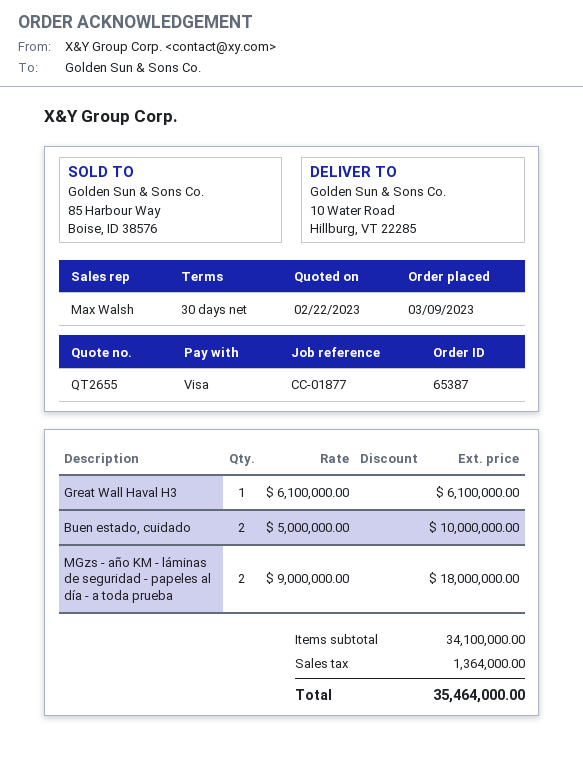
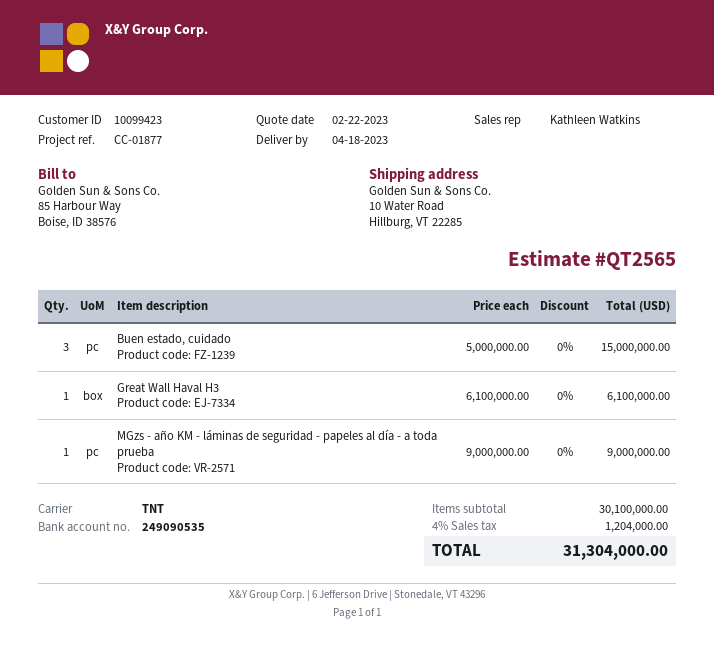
quote number: QT2655 -> QT2565
sales rep: Max Walsh -> Kathleen Watkins
Buen estado, cuidado: 2 x 5000000.00 = 10000000.00 -> 3 x 5000000.00 = 15000000.00
MGzs - año KM - láminas de seguridad - papeles al día - a toda prueba: 2 x 9000000.00 = 18000000.00 -> 1 x 9000000.00 = 9000000.00
subtotal: 34100000.00 -> 30100000.00
tax: 1364000.00 -> 1204000.00
total: 35464000.00 -> 31304000.00

